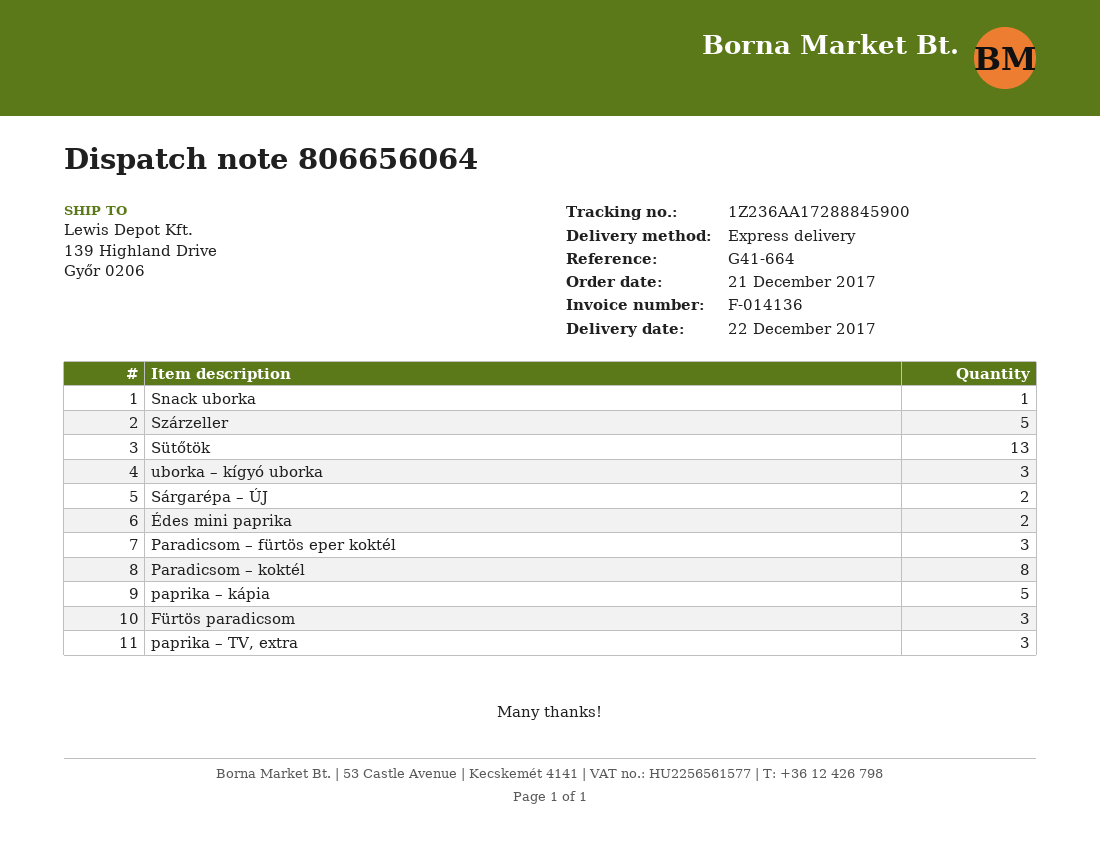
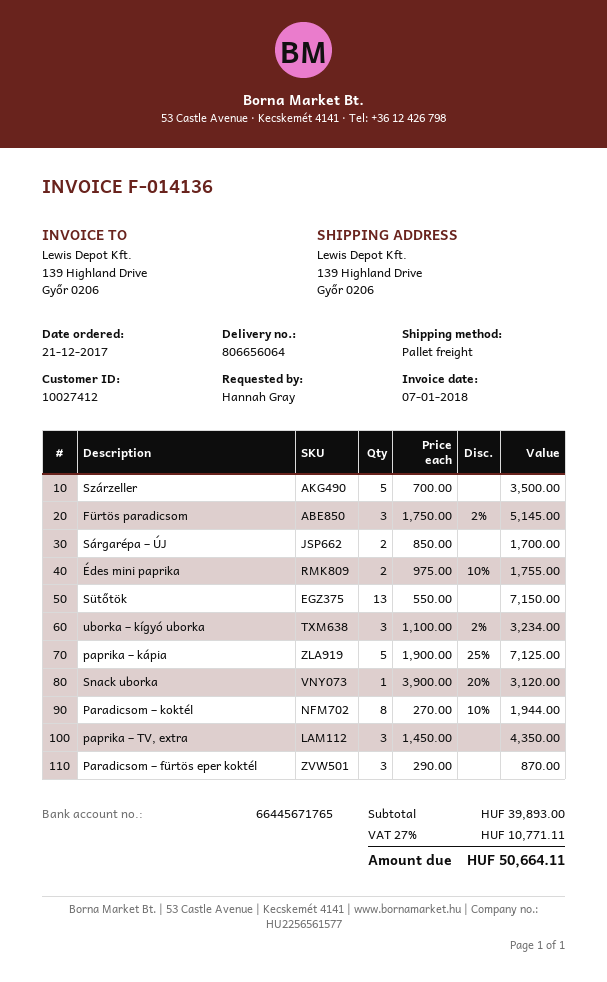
shipping method: express -> pallet freight

